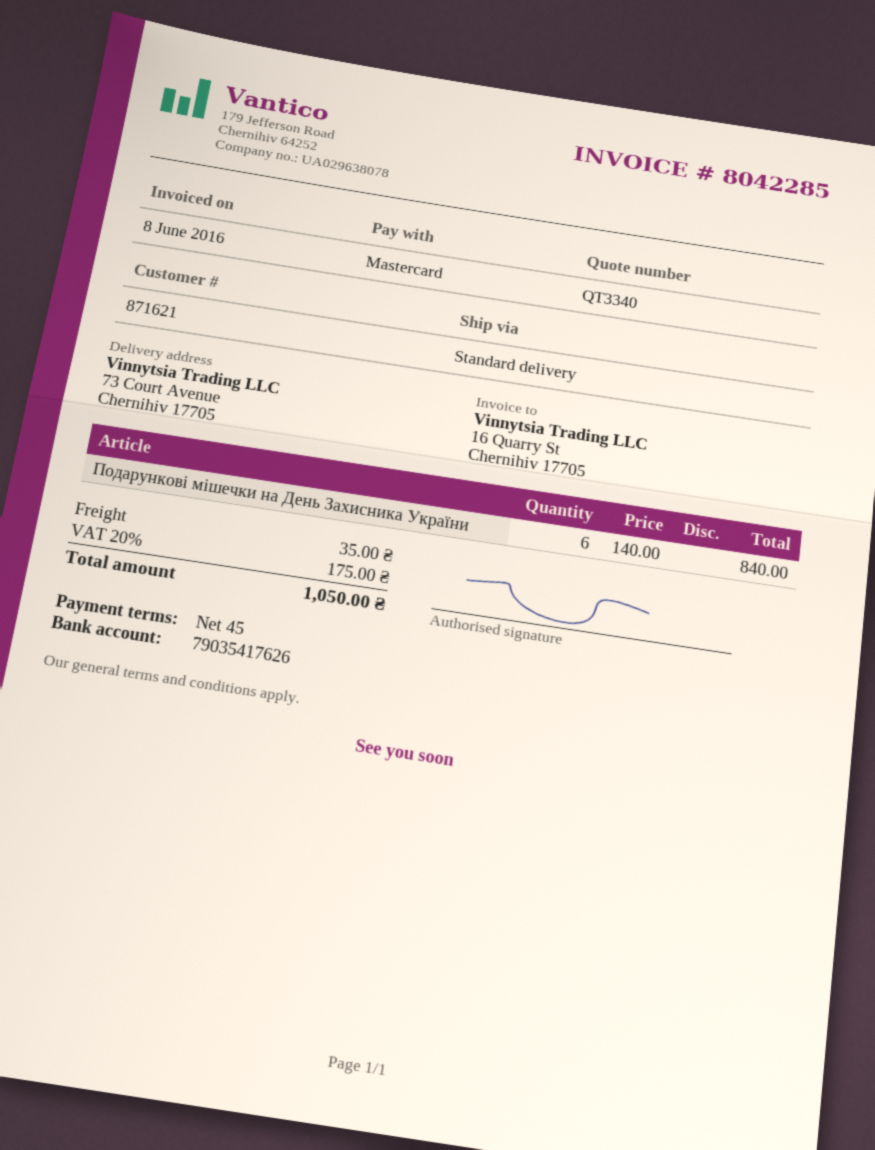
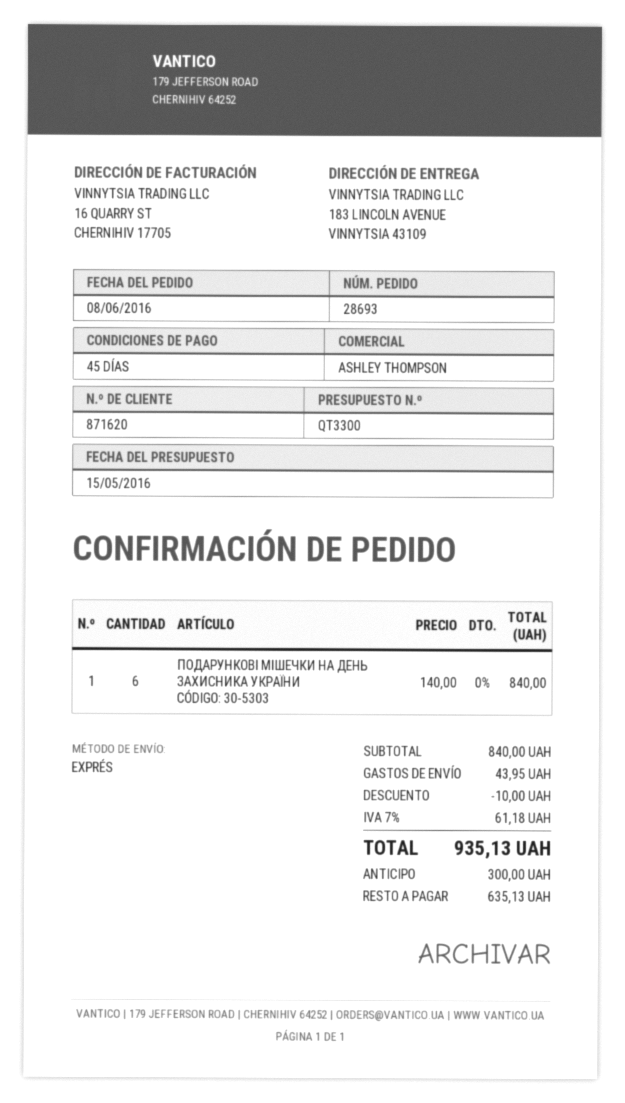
quote number: QT3340 -> QT3300
customer number: 871621 -> 871620
shipping method: standard -> express
ship to: 73 Court Avenue, Chernihiv 17705 -> 183 LINCOLN AVENUE, VINNYTSIA 43109
discount: none -> 10.00
shipping: 35.00 -> 43.95
tax: 20% = 175.00 -> 7% = 61.18
total: 1050.00 -> 935.13

